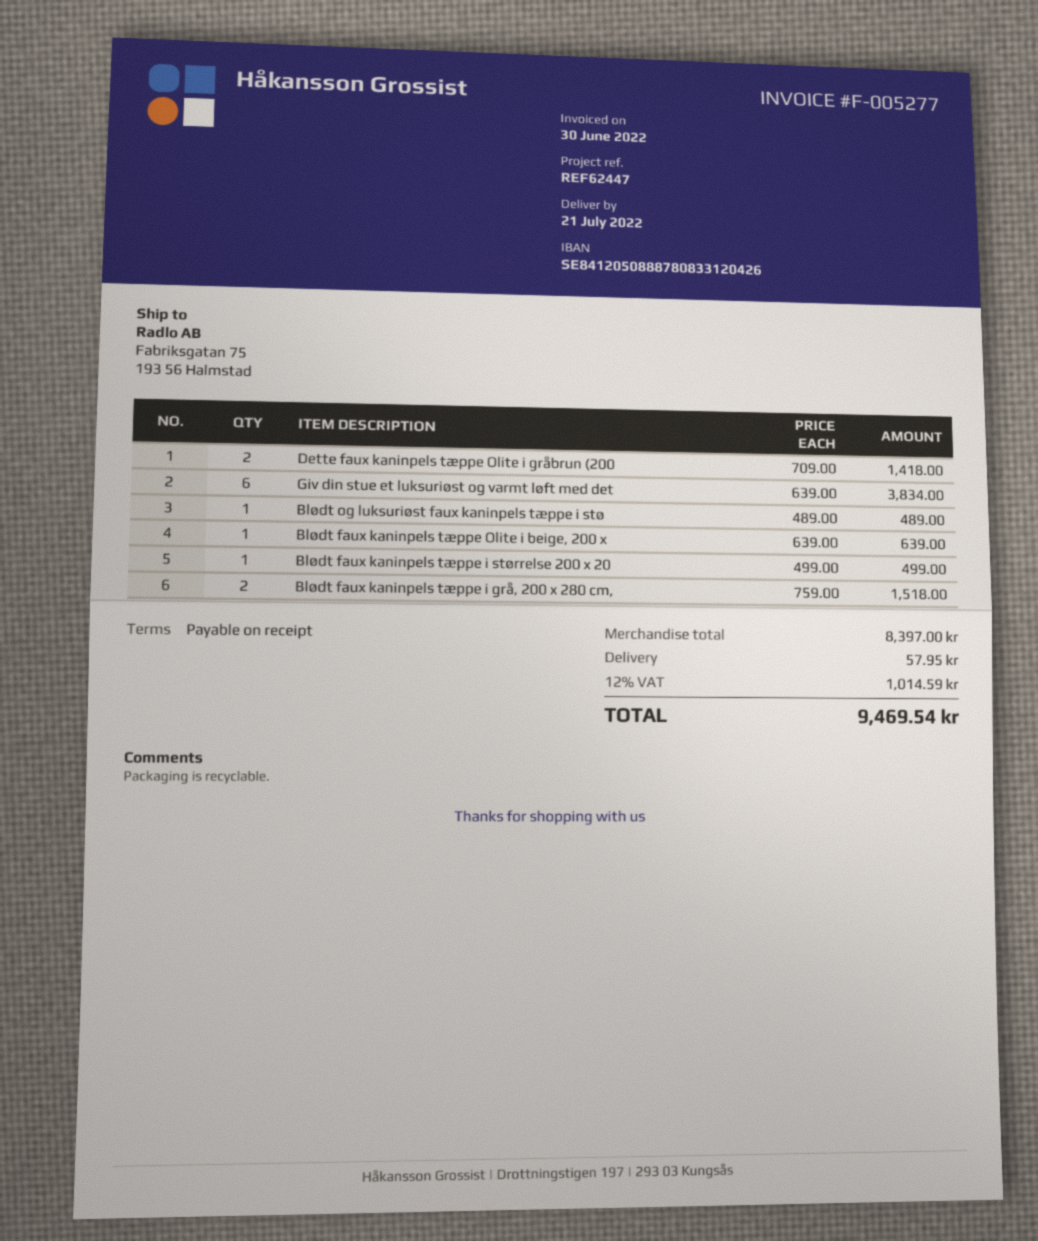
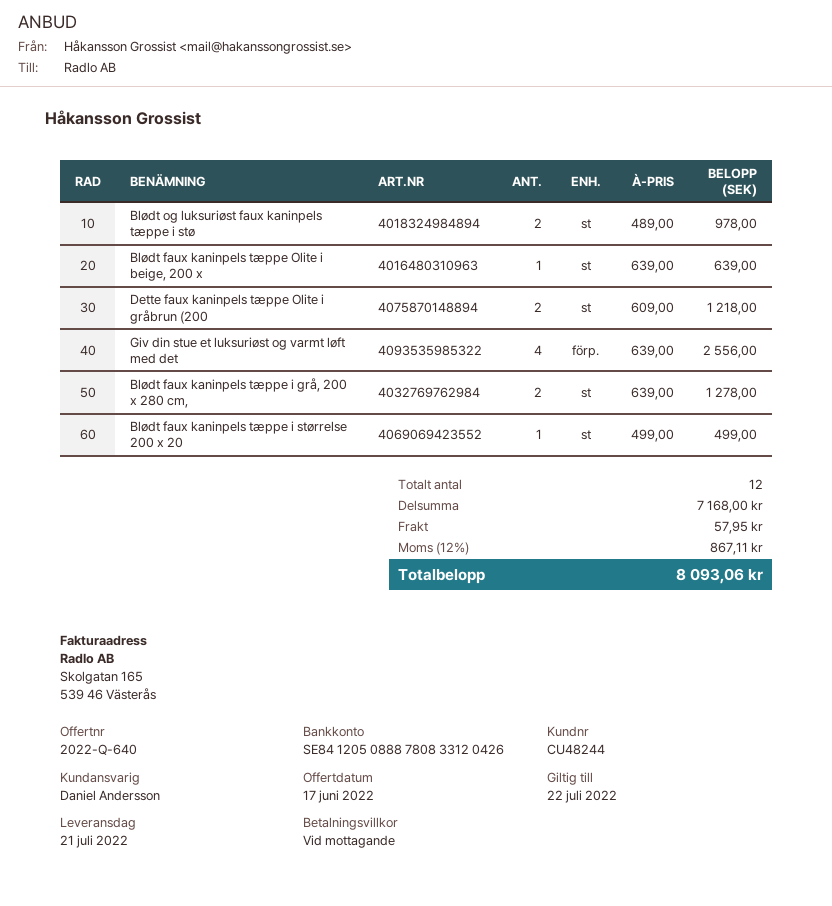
Dette faux kaninpels tæppe Olite i gråbrun (200: 2 x 709.00 = 1418.00 -> 2 x 609.00 = 1218.00
Giv din stue et luksuriøst og varmt løft med det: 6 x 639.00 = 3834.00 -> 4 x 639.00 = 2556.00
Blødt og luksuriøst faux kaninpels tæppe i stø: 1 x 489.00 = 489.00 -> 2 x 489.00 = 978.00
Blødt faux kaninpels tæppe i grå, 200 x 280 cm,: 2 x 759.00 = 1518.00 -> 2 x 639.00 = 1278.00
subtotal: 8397.00 -> 7168.00
tax: 12% = 1014.59 -> 12% = 867.11
total: 9469.54 -> 8093.06

